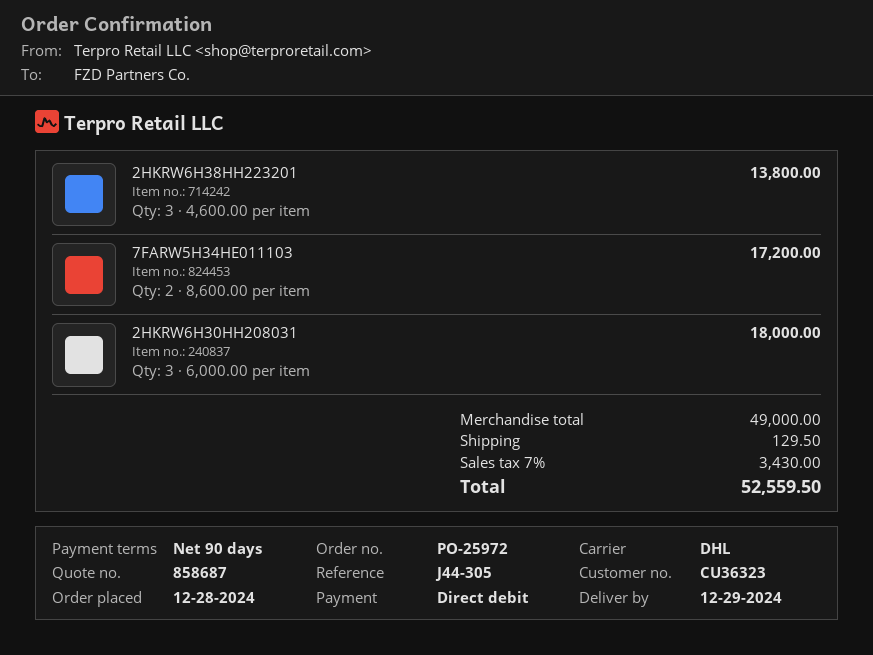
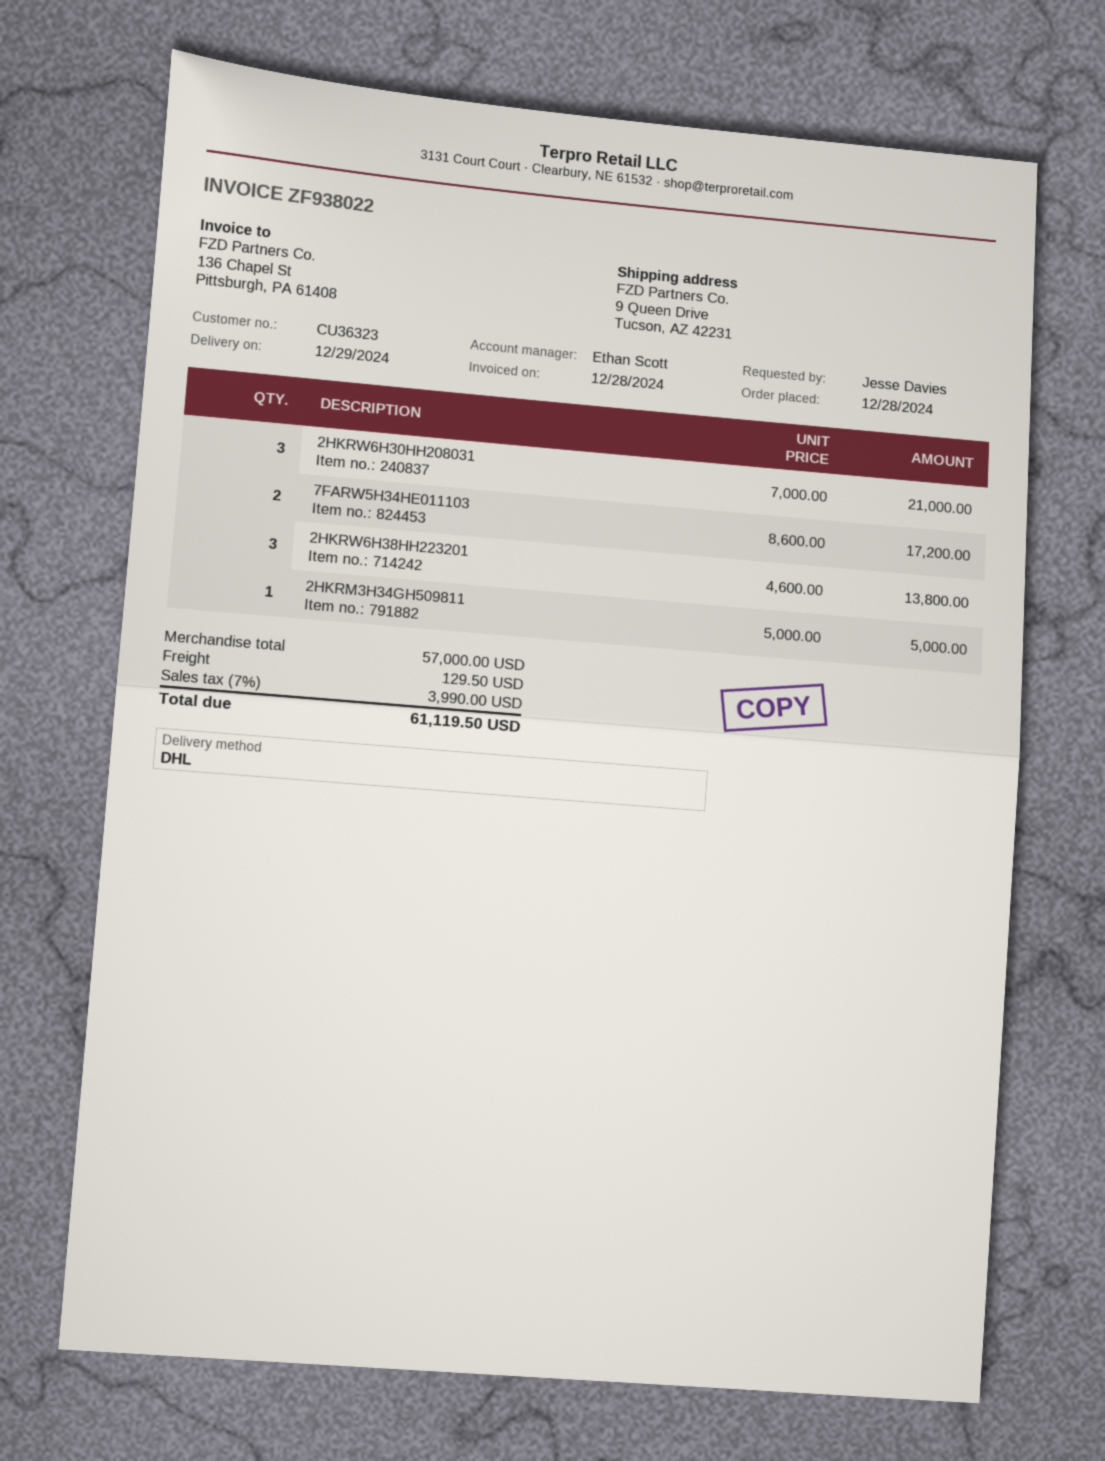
2HKRW6H30HH208031: 3 x 6000.00 = 18000.00 -> 3 x 7000.00 = 21000.00
2HKRM3H34GH509811: none -> 1 x 5000.00 = 5000.00
subtotal: 49000.00 -> 57000.00
tax: 7% = 3430.00 -> 7% = 3990.00
total: 52559.50 -> 61119.50

